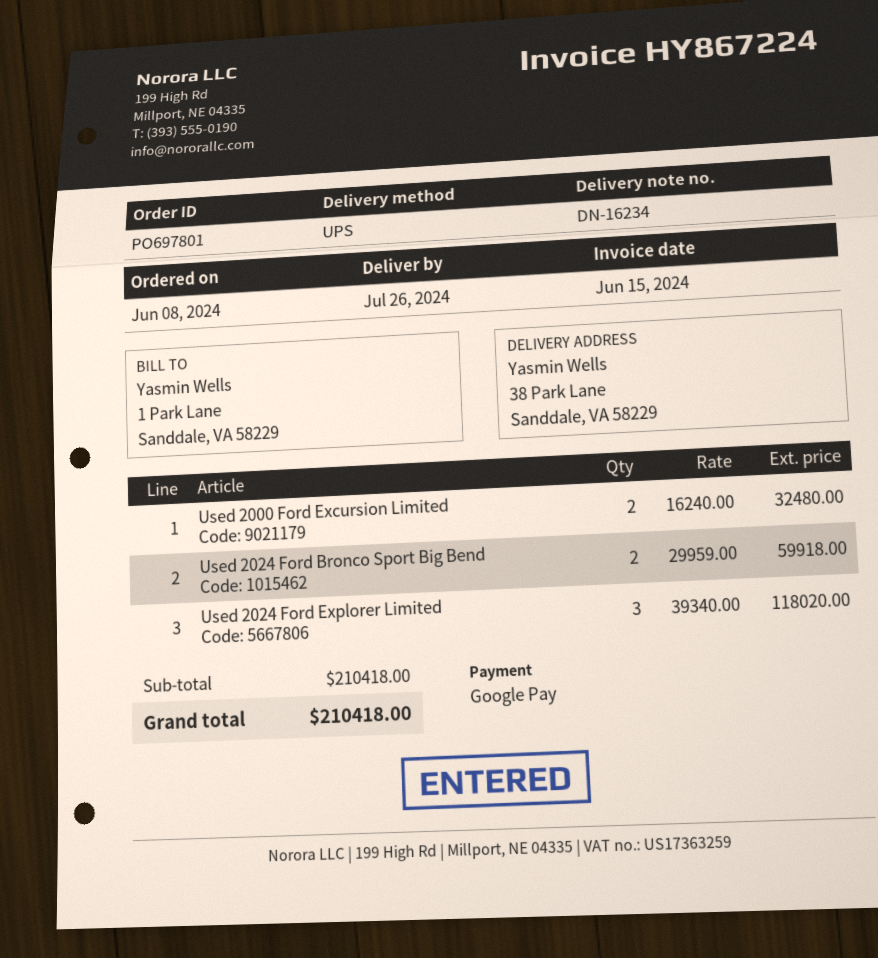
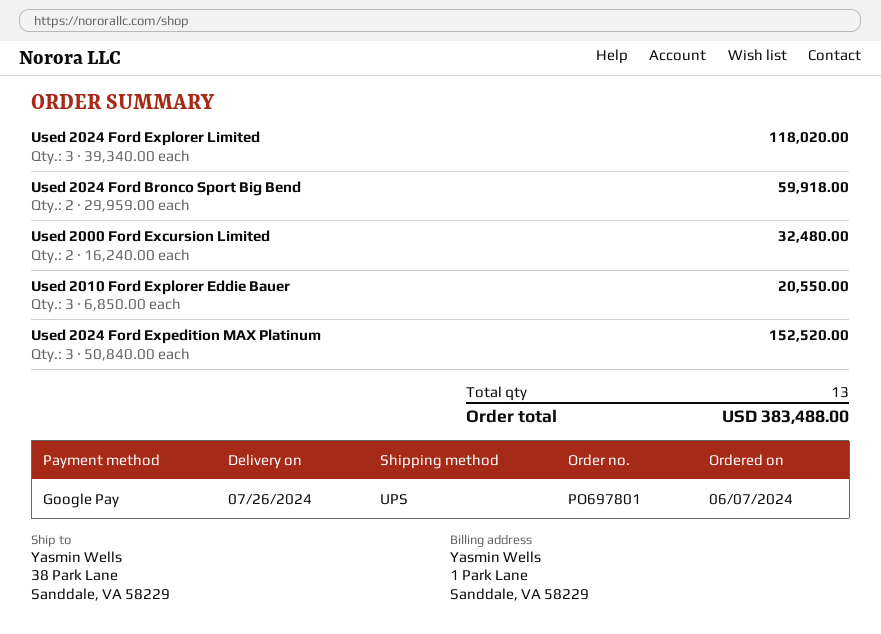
order date: 2024-06-08 -> 2024-06-07
Used 2010 Ford Explorer Eddie Bauer: none -> 3 x 6850.00 = 20550.00
Used 2024 Ford Expedition MAX Platinum: none -> 3 x 50840.00 = 152520.00
total: 210418.00 -> 383488.00

